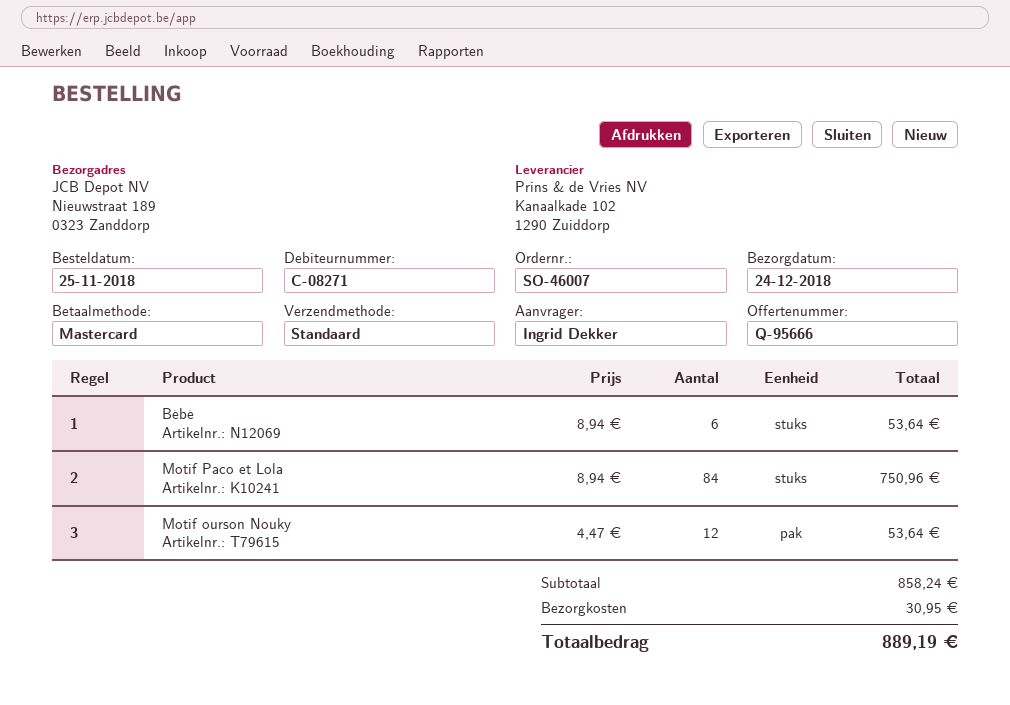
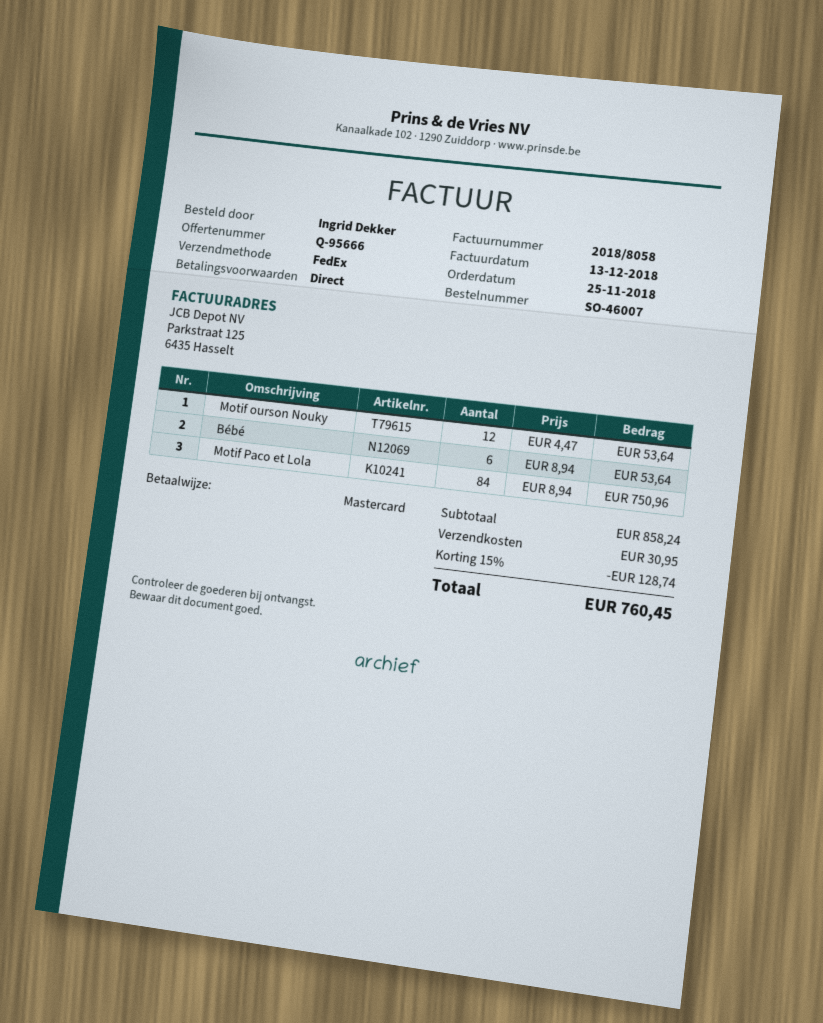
shipping method: standard -> FedEx
discount: none -> 15% = 128.74
total: 889.19 -> 760.45

